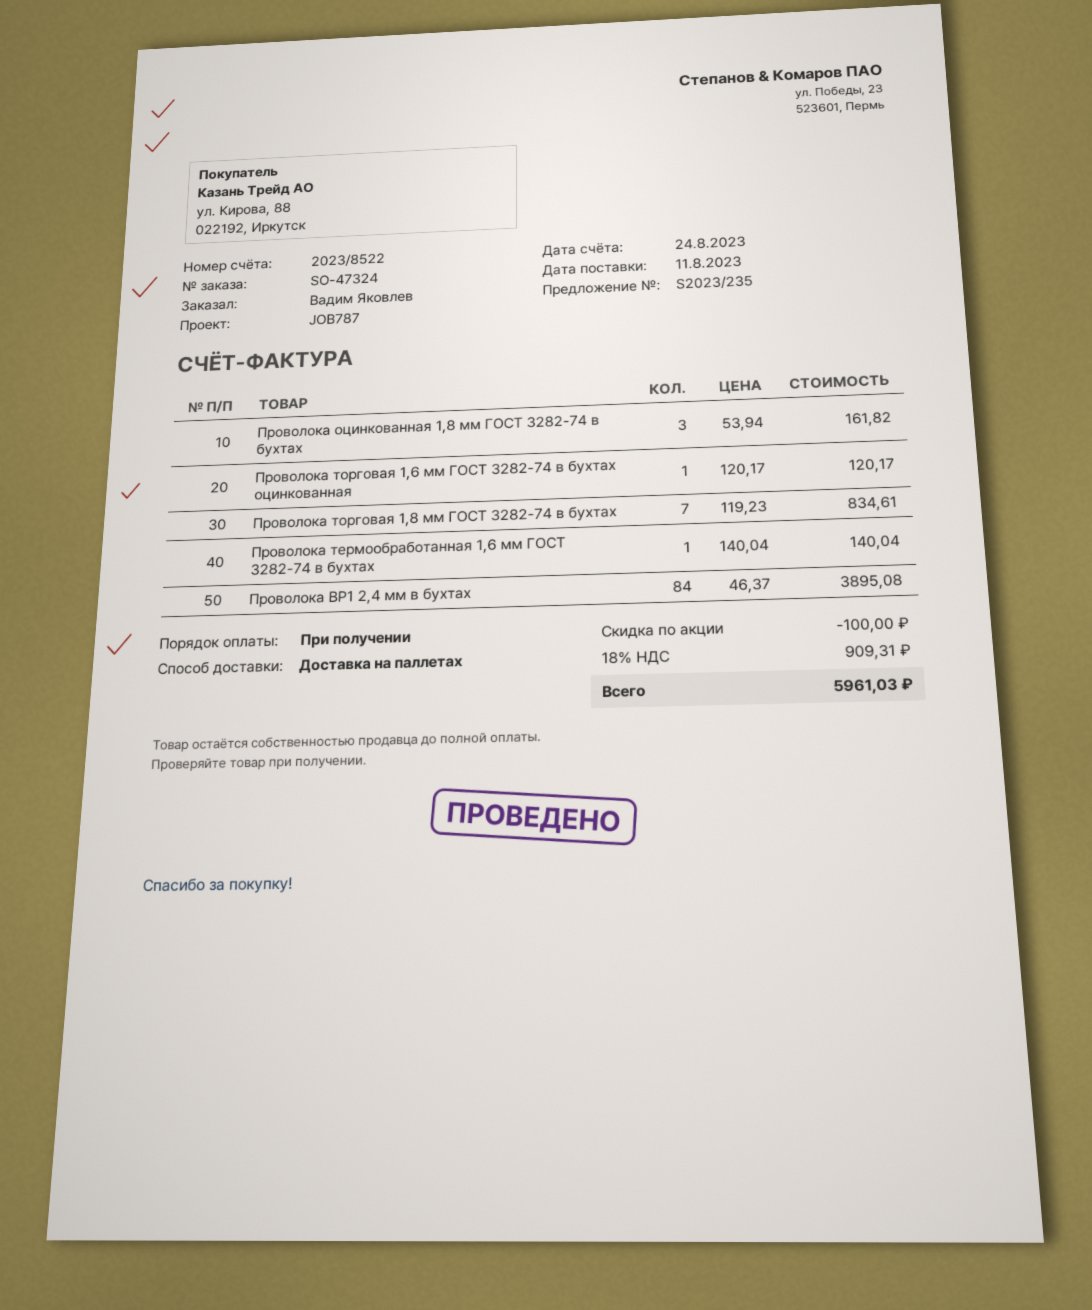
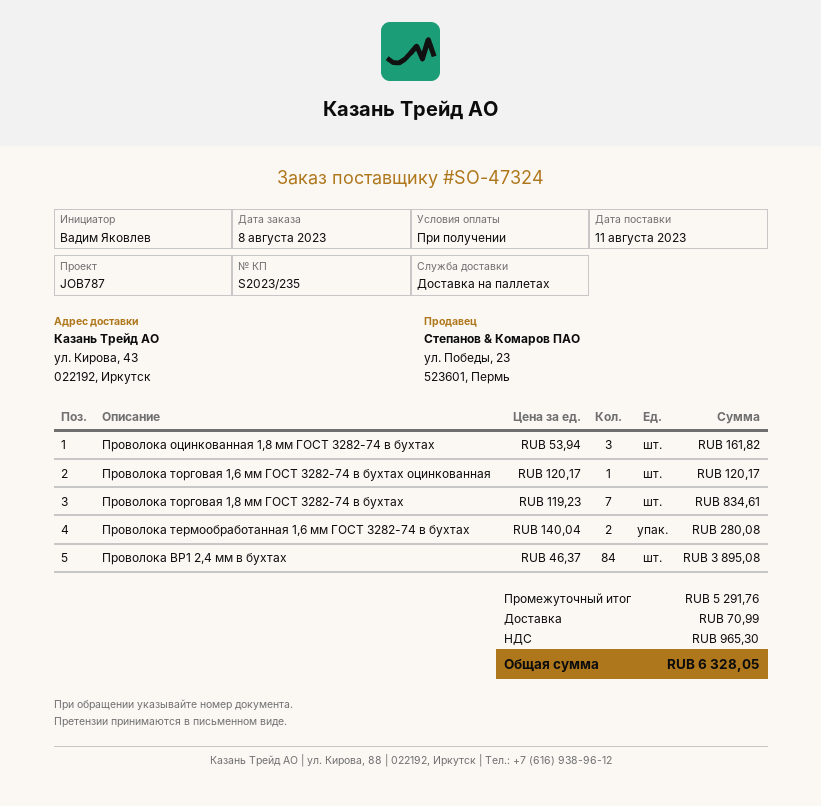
Проволока термообработанная 1,6 мм ГОСТ 3282-74 в бухтах: 1 x 140.04 = 140.04 -> 2 x 140.04 = 280.08
discount: 100.00 -> none
shipping: none -> 70.99
tax: 909.31 -> 965.30
total: 5961.03 -> 6328.05

